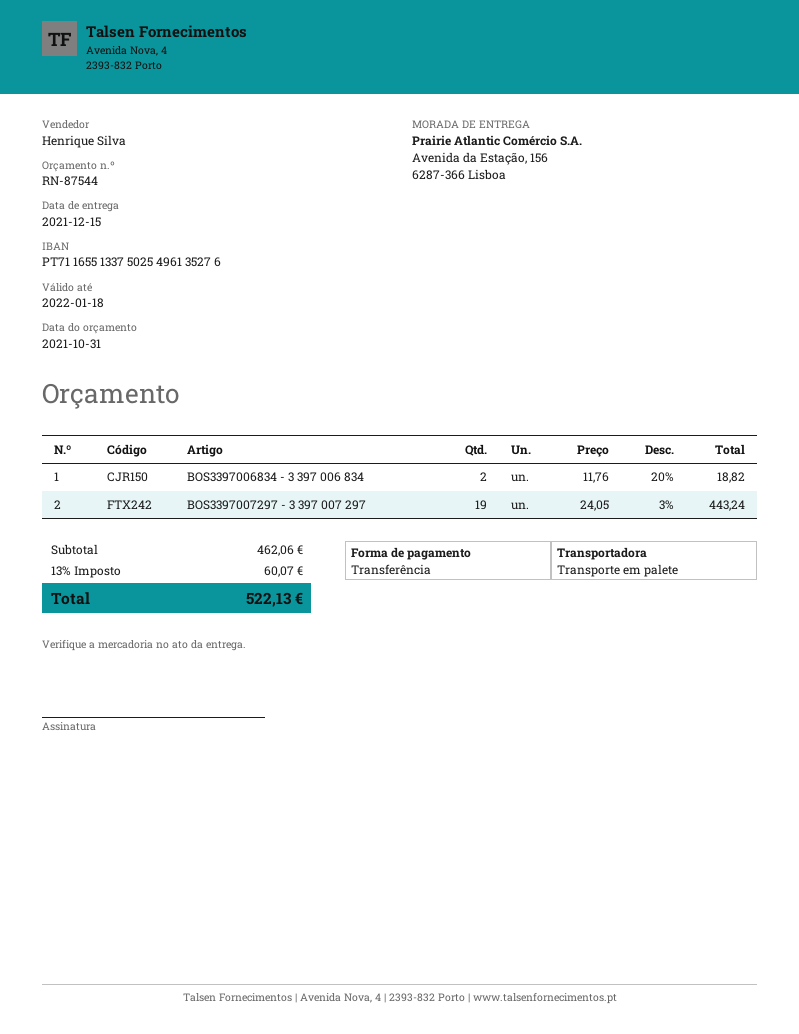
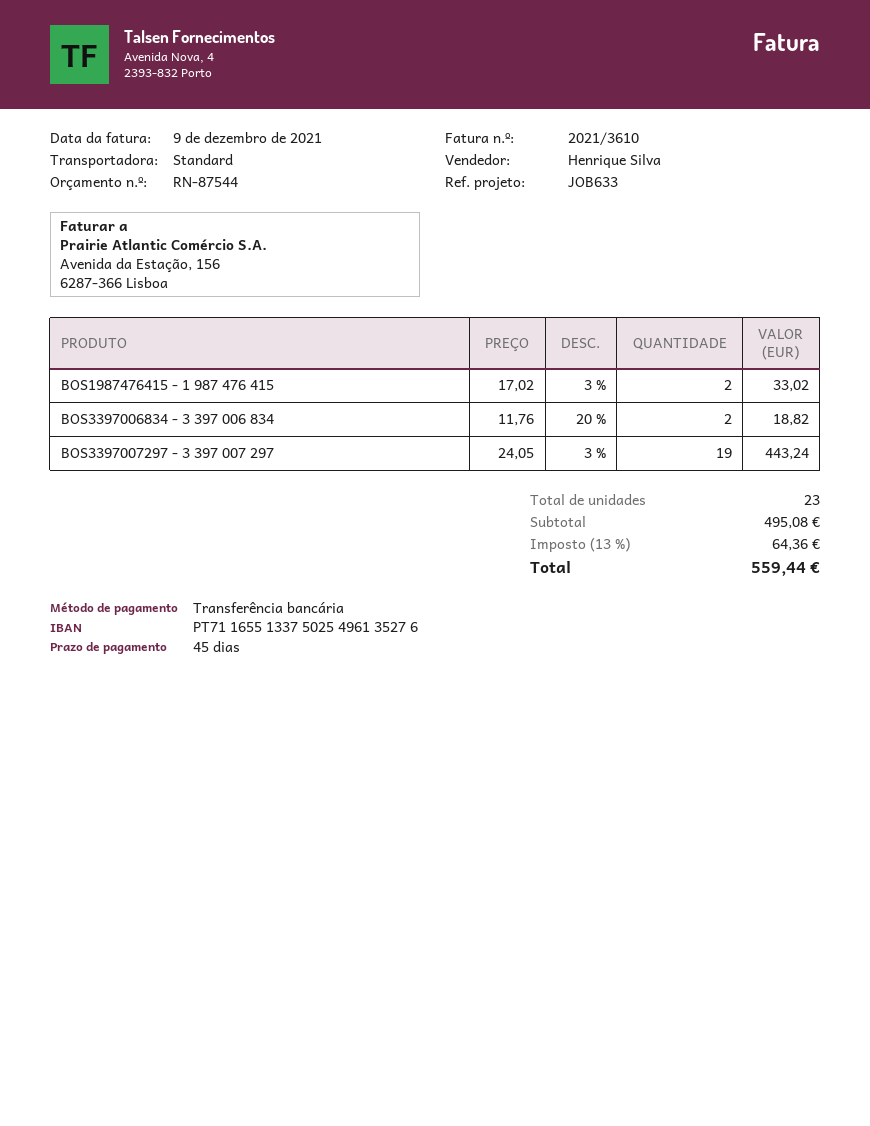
shipping method: pallet freight -> standard
BOS1987476415 - 1 987 476 415: none -> 2 x 17.02 - 3% = 33.02
subtotal: 462.06 -> 495.08
tax: 13% = 60.07 -> 13% = 64.36
total: 522.13 -> 559.44

